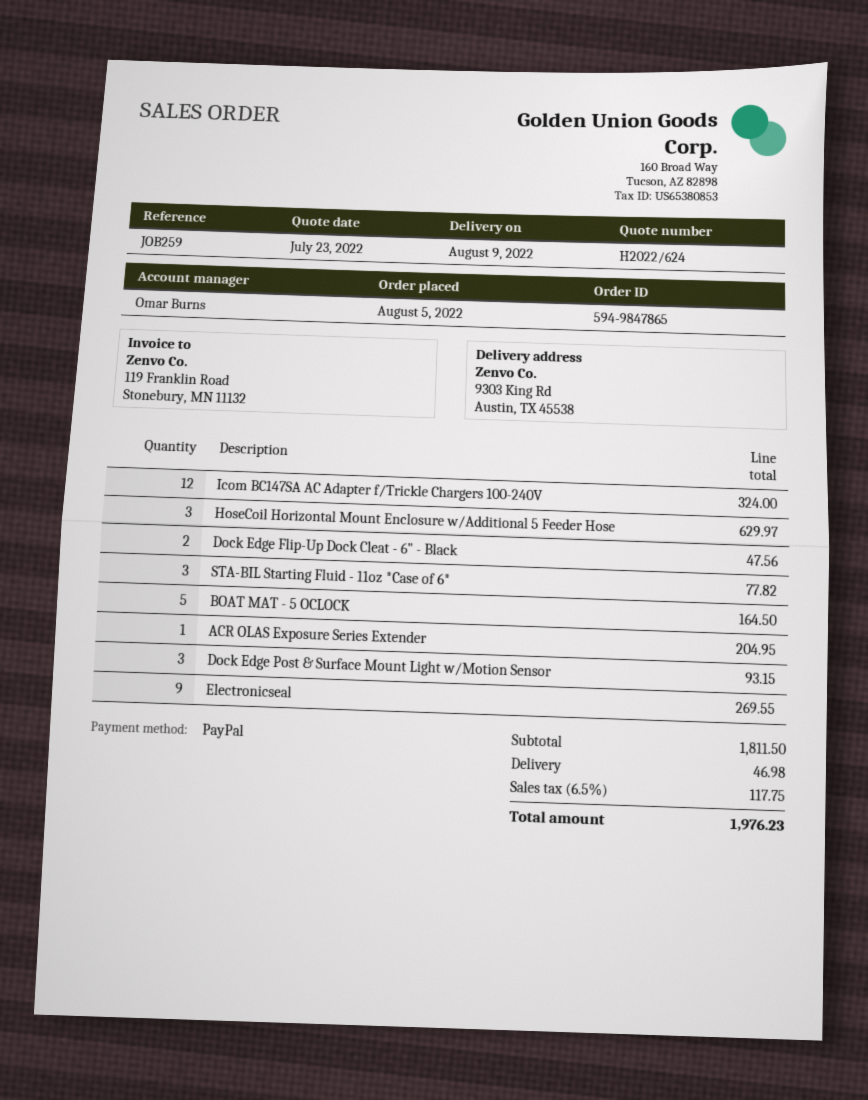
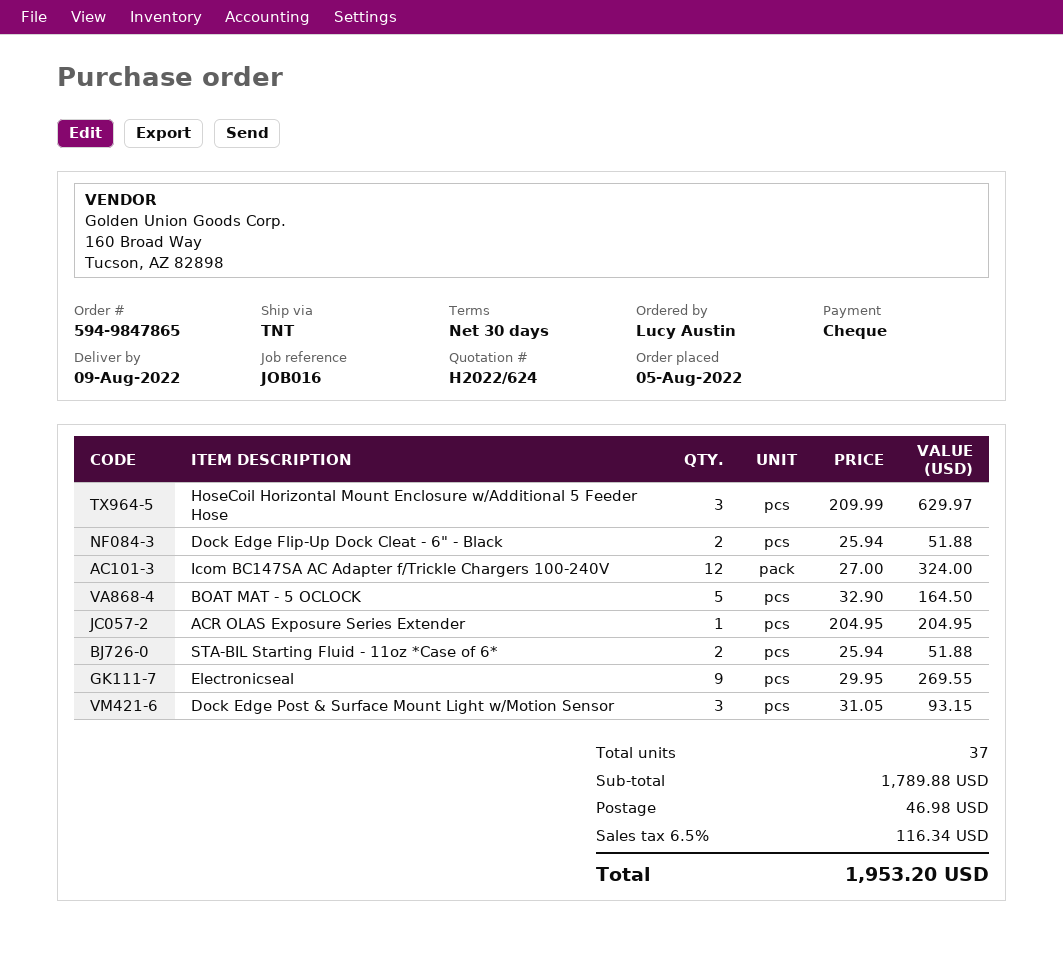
reference: JOB259 -> JOB016
payment method: PayPal -> cheque
Dock Edge Flip-Up Dock Cleat - 6" - Black: 2 for 47.56 -> 2 for 51.88
STA-BIL Starting Fluid - 11oz *Case of 6*: 3 for 77.82 -> 2 for 51.88
subtotal: 1811.50 -> 1789.88
tax: 6.5% = 117.75 -> 6.5% = 116.34
total: 1976.23 -> 1953.20

